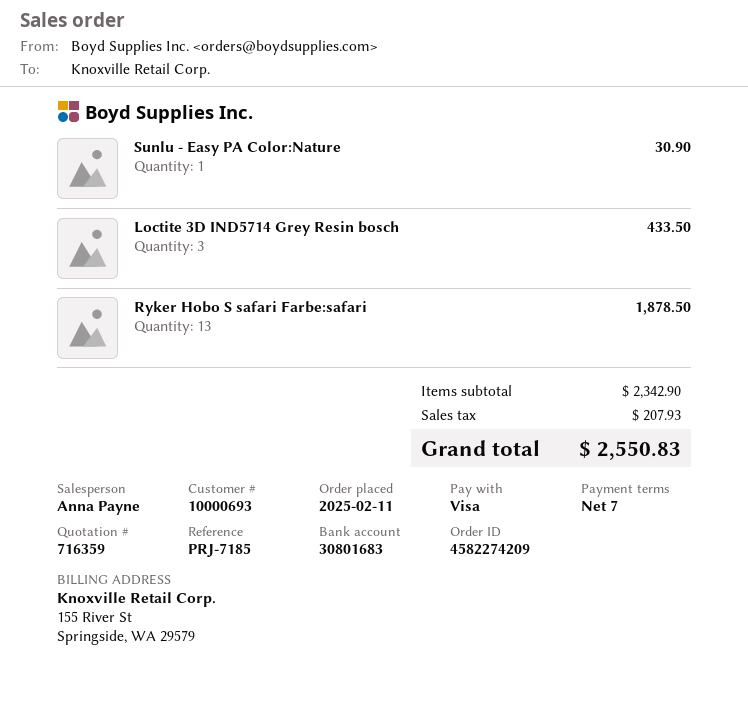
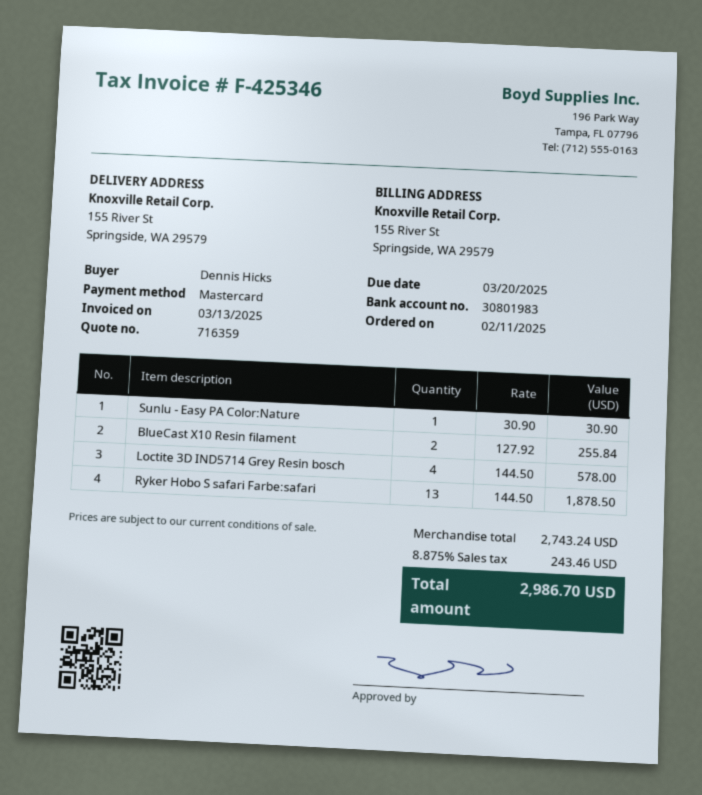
payment method: Visa -> Mastercard
bank account: 30801683 -> 30801983
Loctite 3D IND5714 Grey Resin bosch: 3 for 433.50 -> 4 for 578.00
BlueCast X10 Resin filament: none -> 2 for 255.84
subtotal: 2342.90 -> 2743.24
tax: 207.93 -> 243.46
total: 2550.83 -> 2986.70

